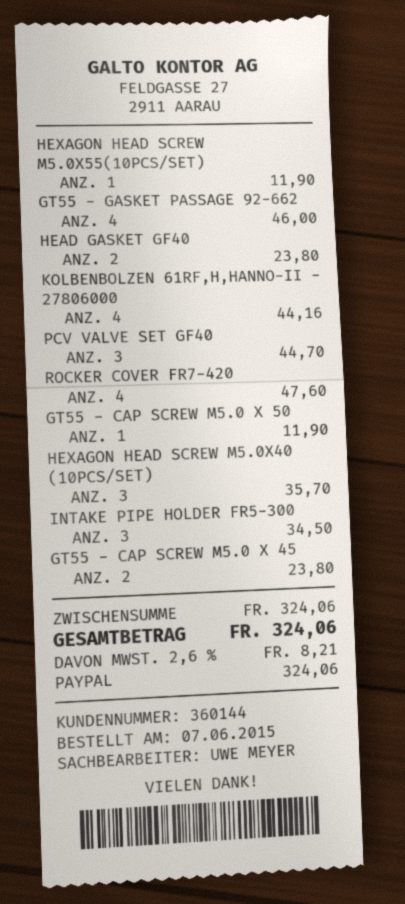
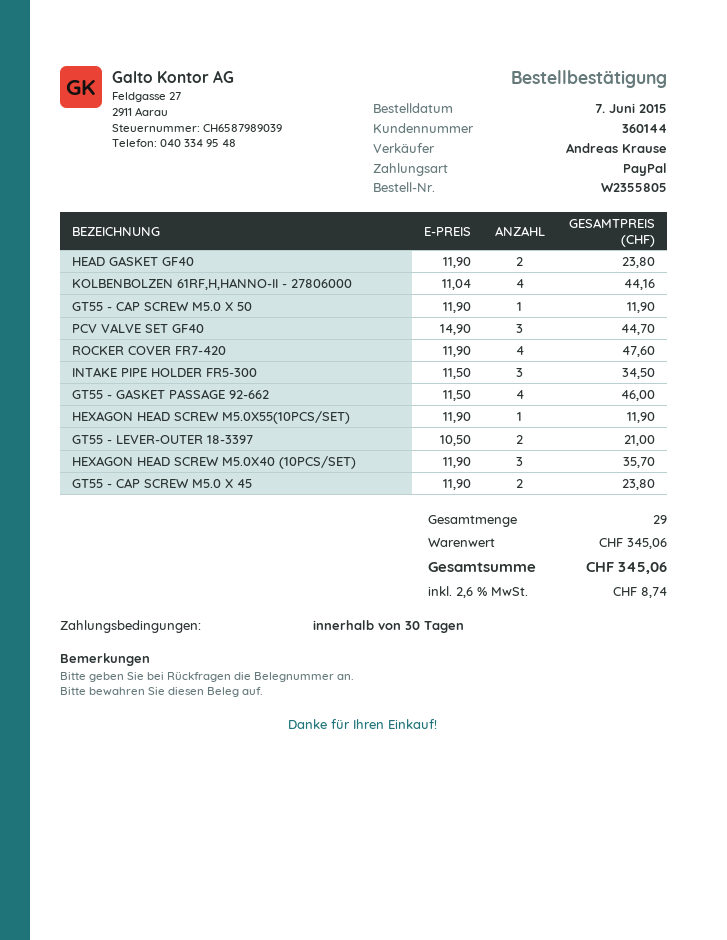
sales rep: UWE MEYER -> Andreas Krause
GT55 - LEVER-OUTER 18-3397: none -> 2 for 21.00
subtotal: 324.06 -> 345.06
tax: 2.6% = 8.21 -> 2.6% = 8.74
total: 324.06 -> 345.06

